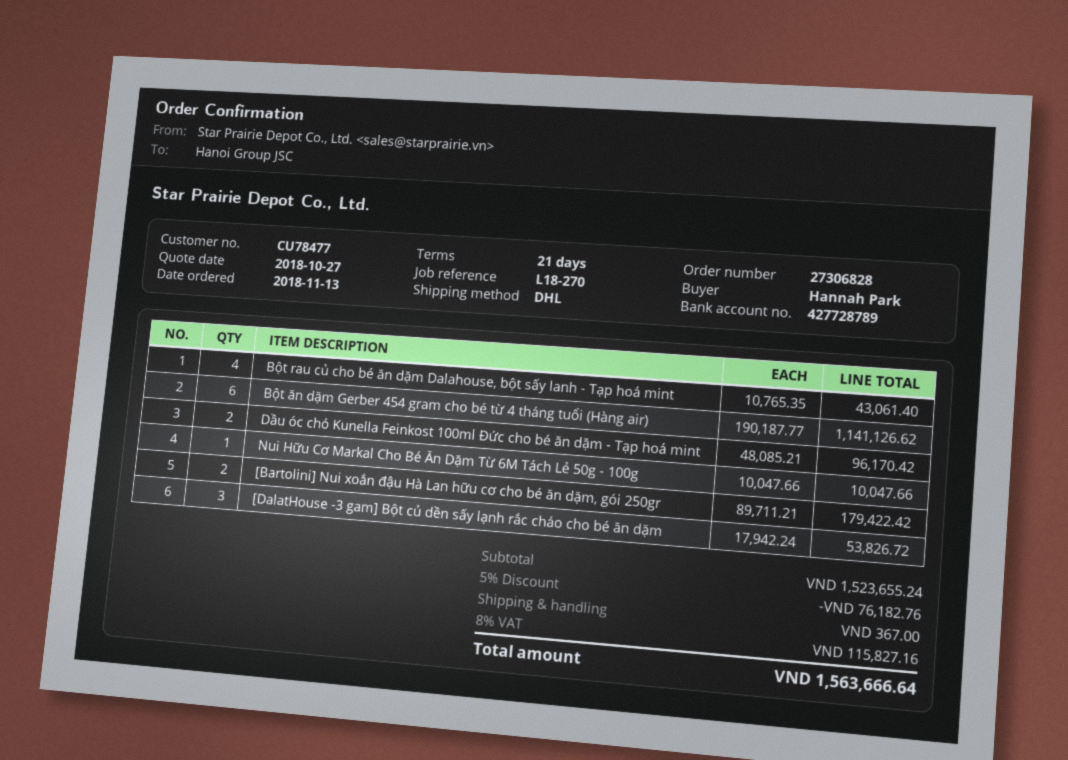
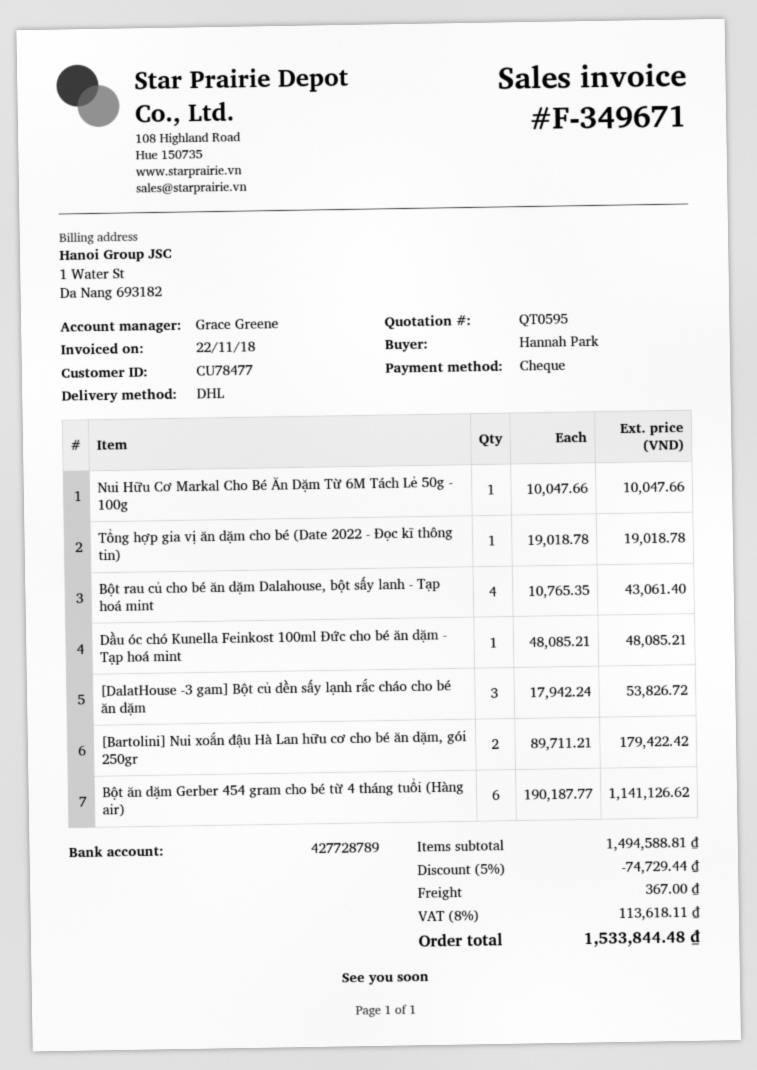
Dầu óc chó Kunella Feinkost 100ml Đức cho bé ăn dặm - Tạp hoá mint: 2 x 48085.21 = 96170.42 -> 1 x 48085.21 = 48085.21
Tổng hợp gia vị ăn dặm cho bé (Date 2022 - Đọc kĩ thông tin): none -> 1 x 19018.78 = 19018.78
subtotal: 1523655.24 -> 1494588.81
discount: 5% = 76182.76 -> 5% = 74729.44
tax: 8% = 115827.16 -> 8% = 113618.11
total: 1563666.64 -> 1533844.48

